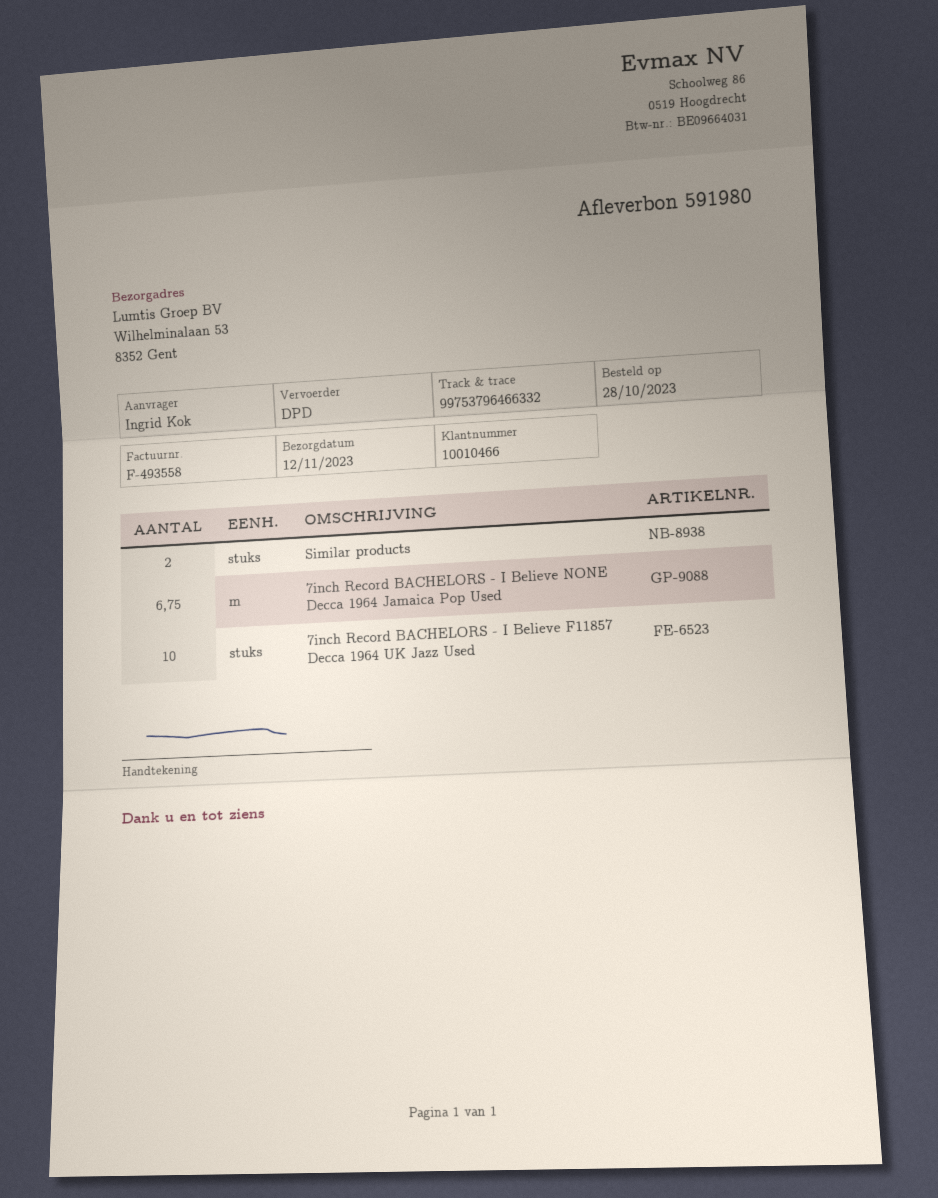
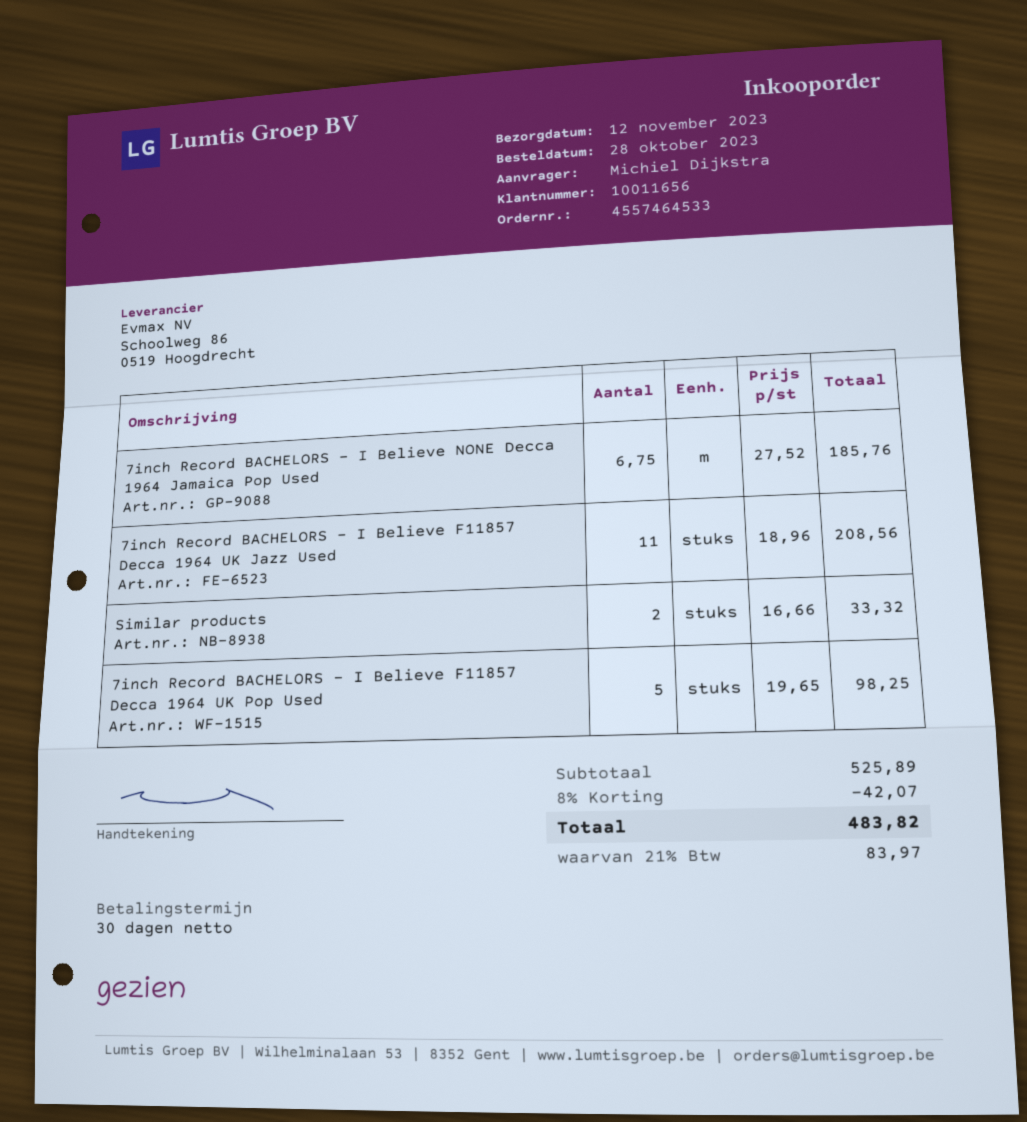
customer number: 10010466 -> 10011656
ordered by: Ingrid Kok -> Michiel Dijkstra
7inch Record BACHELORS - I Believe F11857 Decca 1964 UK Jazz Used: 10 -> 11
7inch Record BACHELORS - I Believe F11857 Decca 1964 UK Pop Used: none -> 5

